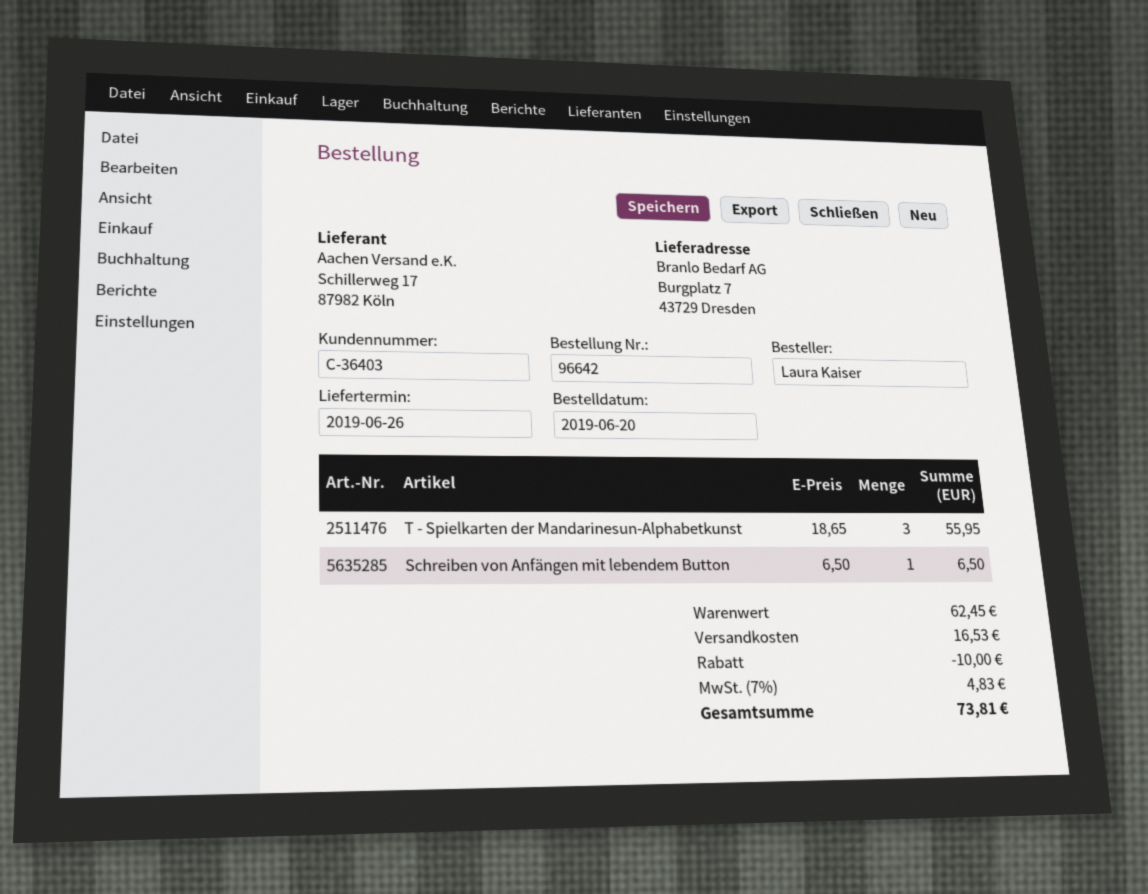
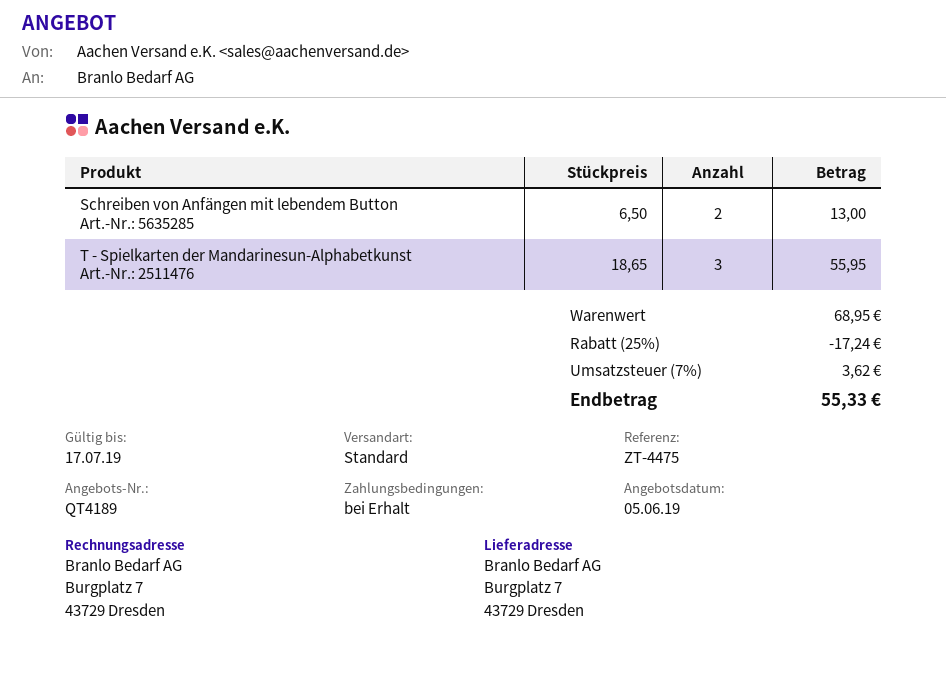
Schreiben von Anfängen mit lebendem Button: 1 x 6.50 = 6.50 -> 2 x 6.50 = 13.00
subtotal: 62.45 -> 68.95
discount: 10.00 -> 17.24
shipping: 16.53 -> none
tax: 7% = 4.83 -> 7% = 3.62
total: 73.81 -> 55.33

